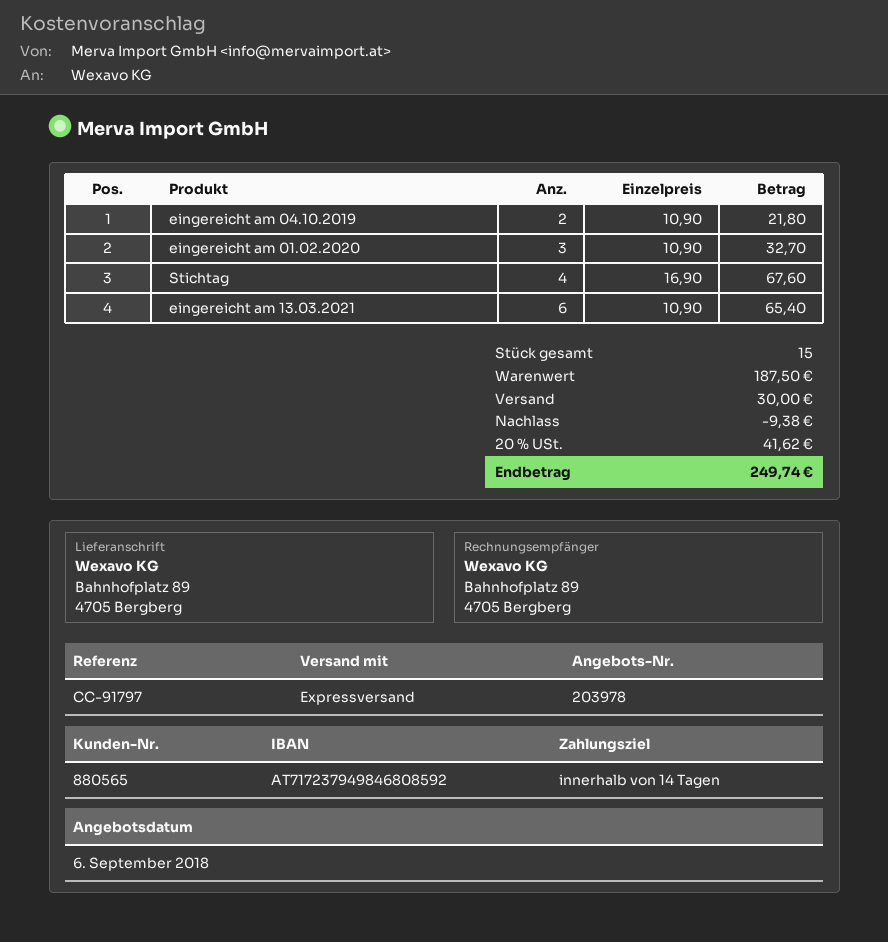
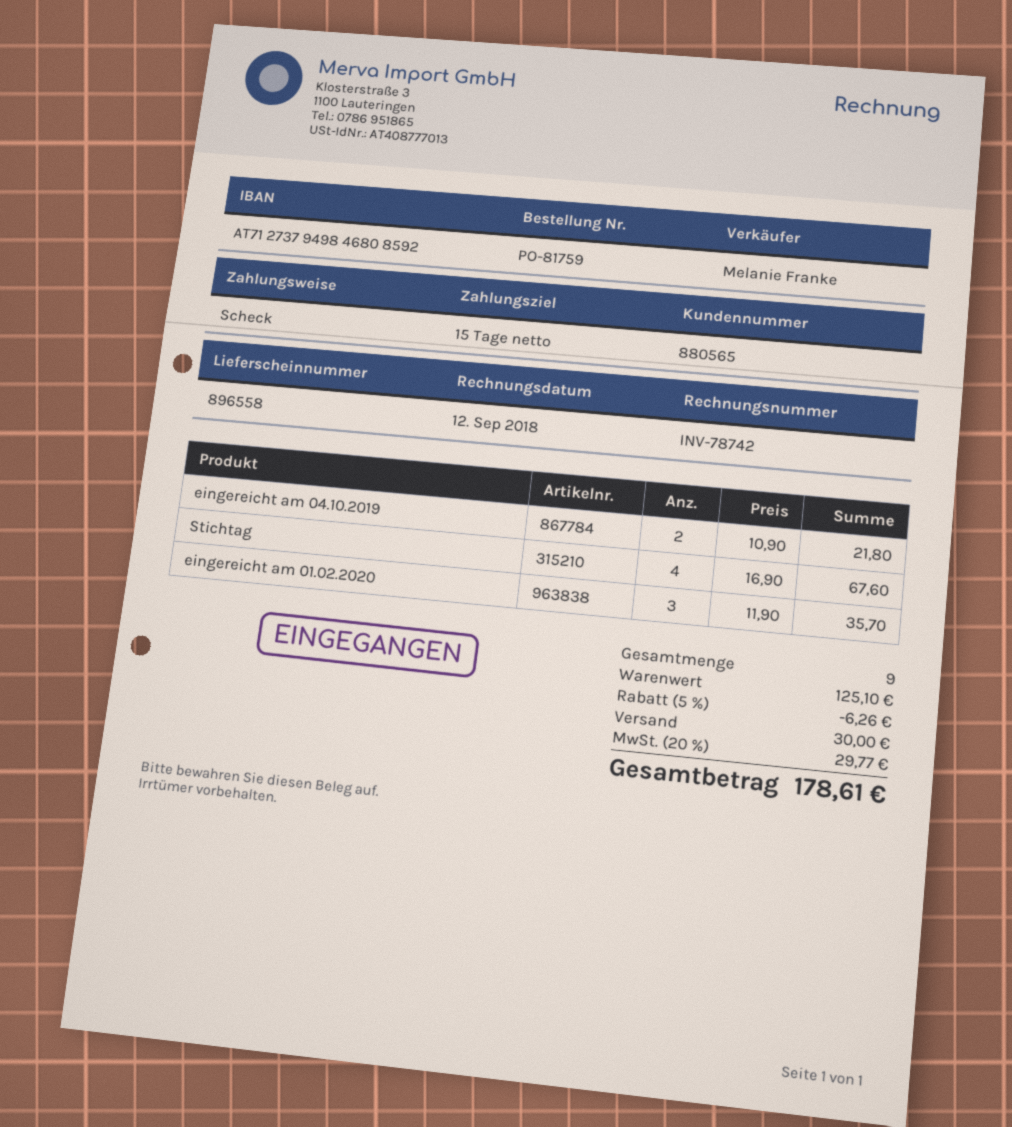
payment terms: 14 days -> 15 days
bank account: AT717237949846808592 -> AT712737949846808592
eingereicht am 01.02.2020: 3 x 10.90 = 32.70 -> 3 x 11.90 = 35.70
eingereicht am 13.03.2021: 6 x 10.90 = 65.40 -> none
total quantity: 15 -> 9
subtotal: 187.50 -> 125.10
discount: 9.38 -> 6.26
tax: 20% = 41.62 -> 20% = 29.77
total: 249.74 -> 178.61

